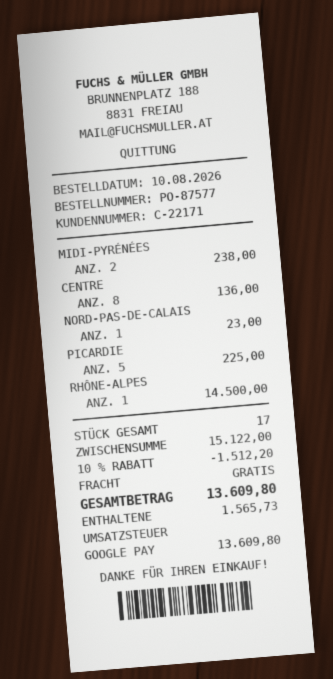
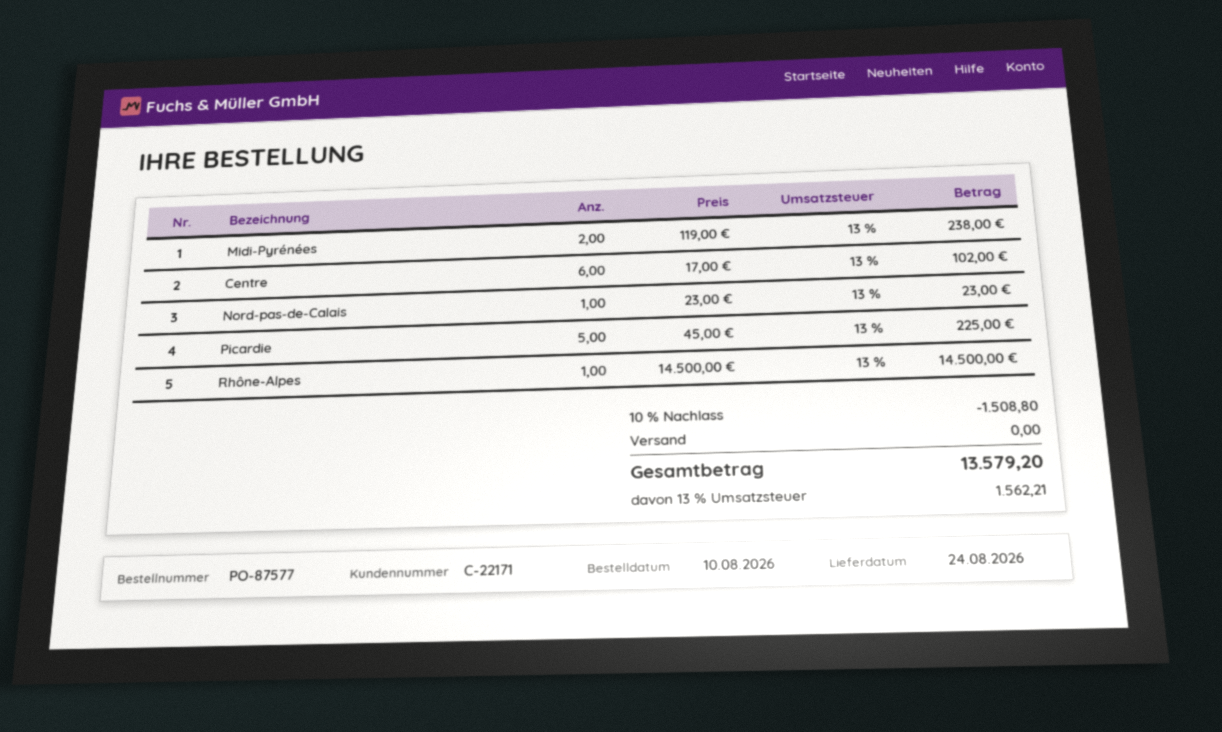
CENTRE: 8 for 136.00 -> 6 for 102.00
discount: 10% = 1512.20 -> 10% = 1508.80
tax: 1565.73 -> 1562.21
total: 13609.80 -> 13579.20

